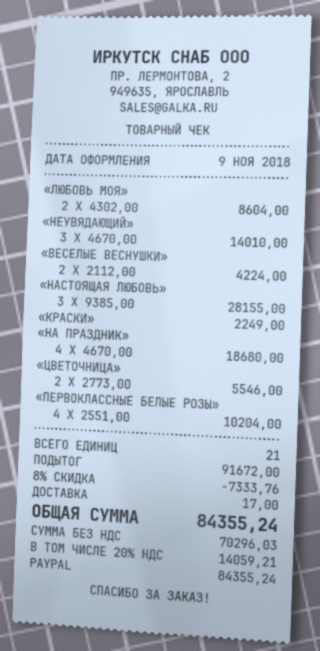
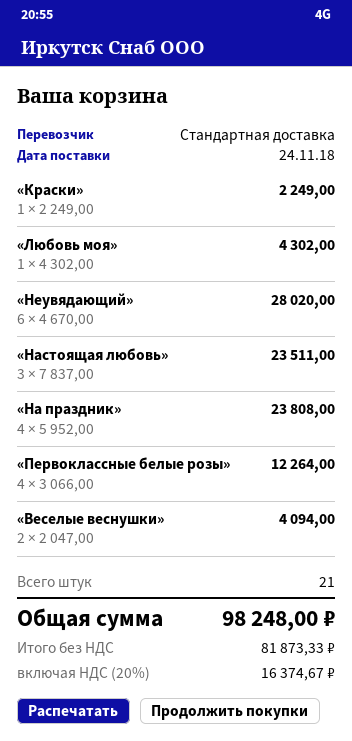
«ЛЮБОВЬ МОЯ»: 2 x 4302.00 = 8604.00 -> 1 x 4302.00 = 4302.00
«НЕУВЯДАЮЩИЙ»: 3 x 4670.00 = 14010.00 -> 6 x 4670.00 = 28020.00
«ВЕСЕЛЫЕ ВЕСНУШКИ»: 2 x 2112.00 = 4224.00 -> 2 x 2047.00 = 4094.00
«НАСТОЯЩАЯ ЛЮБОВЬ»: 3 x 9385.00 = 28155.00 -> 3 x 7837.00 = 23511.00
«НА ПРАЗДНИК»: 4 x 4670.00 = 18680.00 -> 4 x 5952.00 = 23808.00
«ЦВЕТОЧНИЦА»: 2 x 2773.00 = 5546.00 -> none
«ПЕРВОКЛАССНЫЕ БЕЛЫЕ РОЗЫ»: 4 x 2551.00 = 10204.00 -> 4 x 3066.00 = 12264.00
discount: 8% = 7333.76 -> none
shipping: 17.00 -> none
net: 70296.03 -> 81873.33
tax: 20% = 14059.21 -> 20% = 16374.67
total: 84355.24 -> 98248.00

